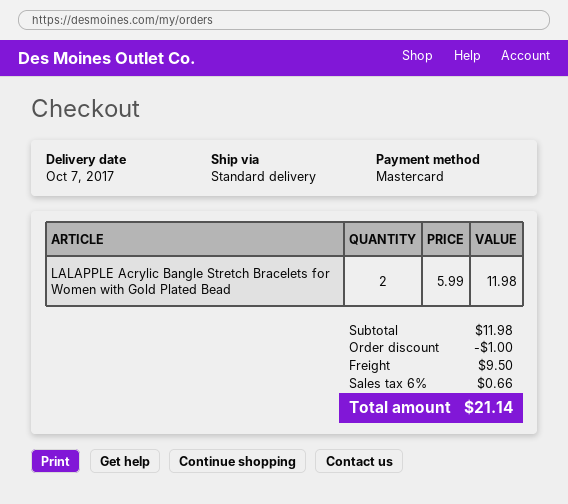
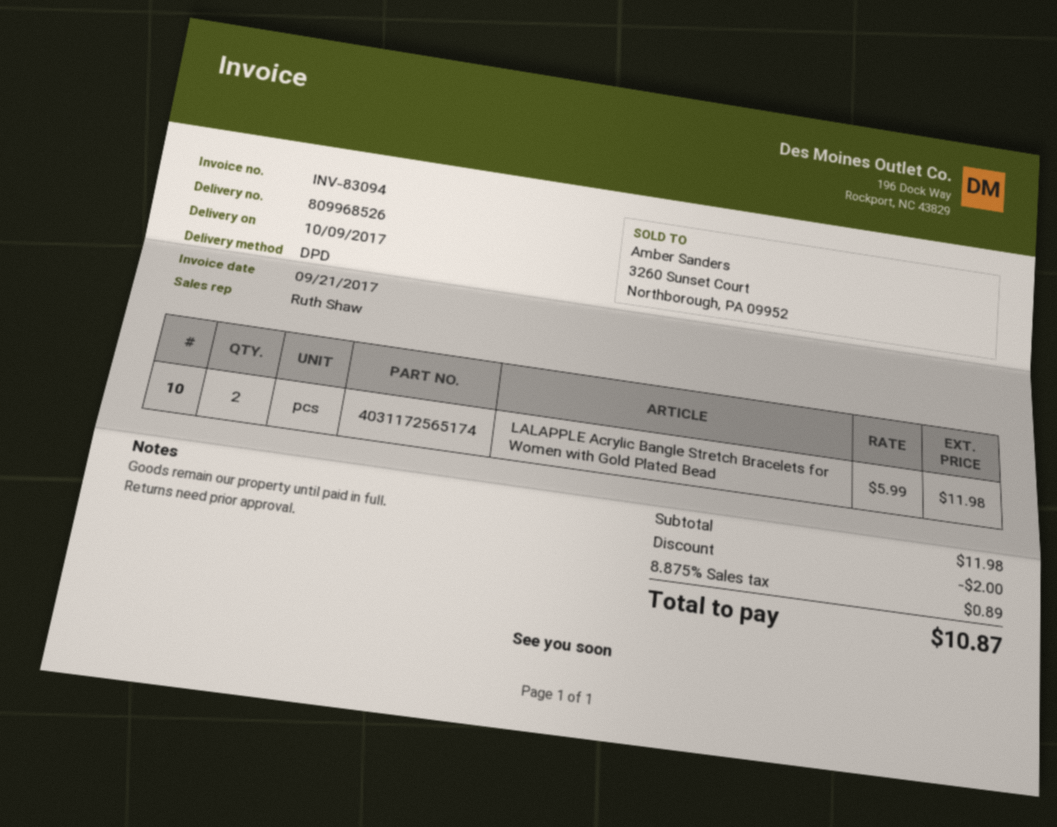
delivery date: 2017-10-07 -> 2017-10-09
shipping method: standard -> DPD
discount: 1.00 -> 2.00
shipping: 9.50 -> none
tax: 6% = 0.66 -> 8.875% = 0.89
total: 21.14 -> 10.87

